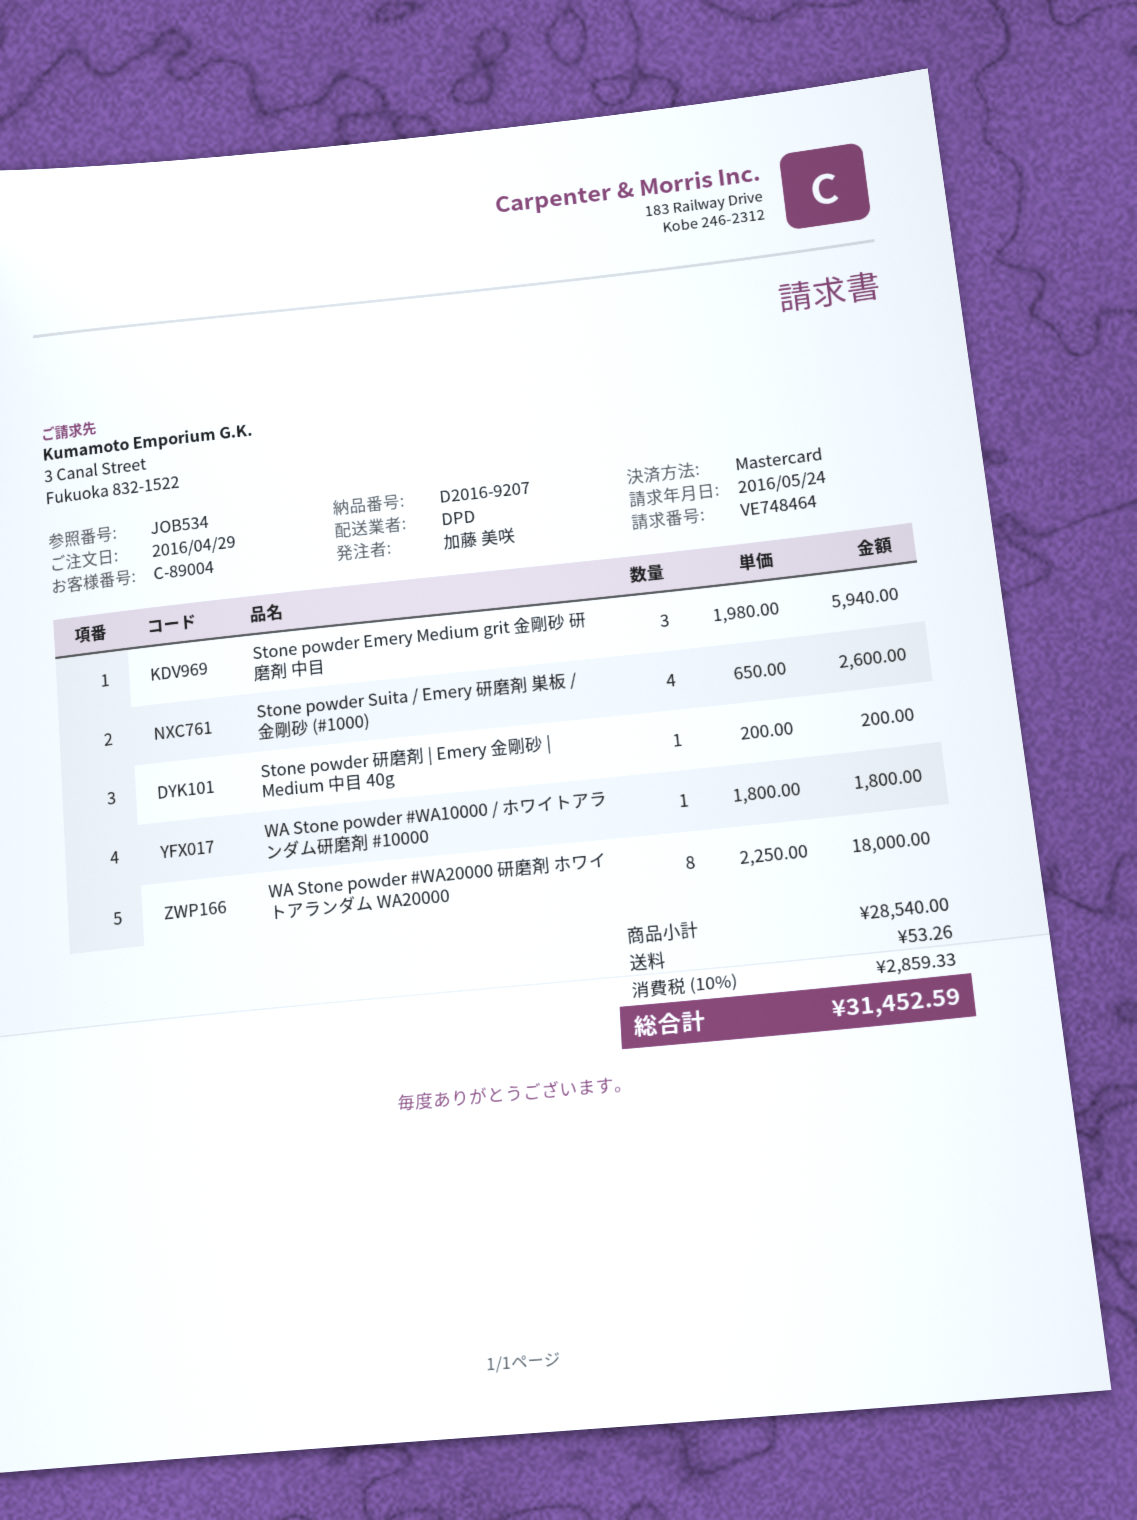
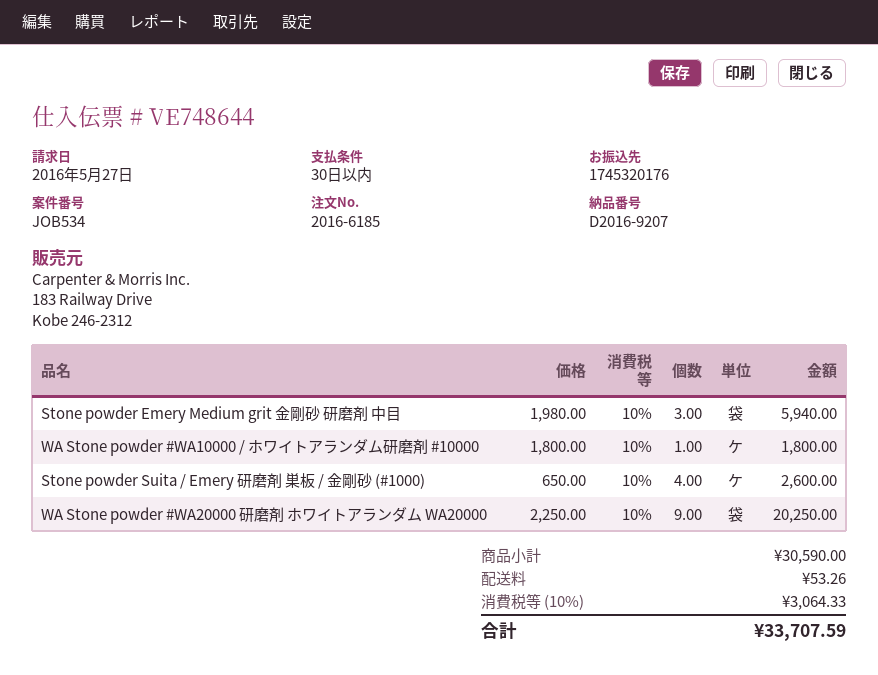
invoice number: VE748464 -> VE748644
invoice date: 2016-05-24 -> 2016-05-27
Stone powder 研磨剤 | Emery 金剛砂 | Medium 中目 40g: 1 x 200.00 = 200.00 -> none
WA Stone powder #WA20000 研磨剤 ホワイトアランダム WA20000: 8 x 2250.00 = 18000.00 -> 9 x 2250.00 = 20250.00
subtotal: 28540.00 -> 30590.00
tax: 10% = 2859.33 -> 10% = 3064.33
total: 31452.59 -> 33707.59

